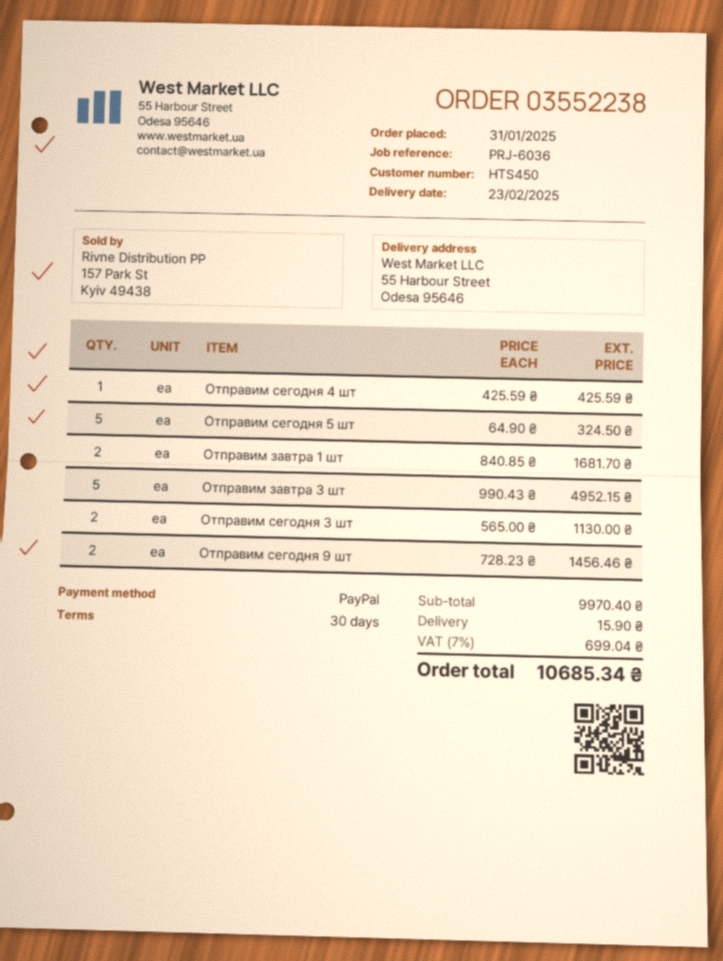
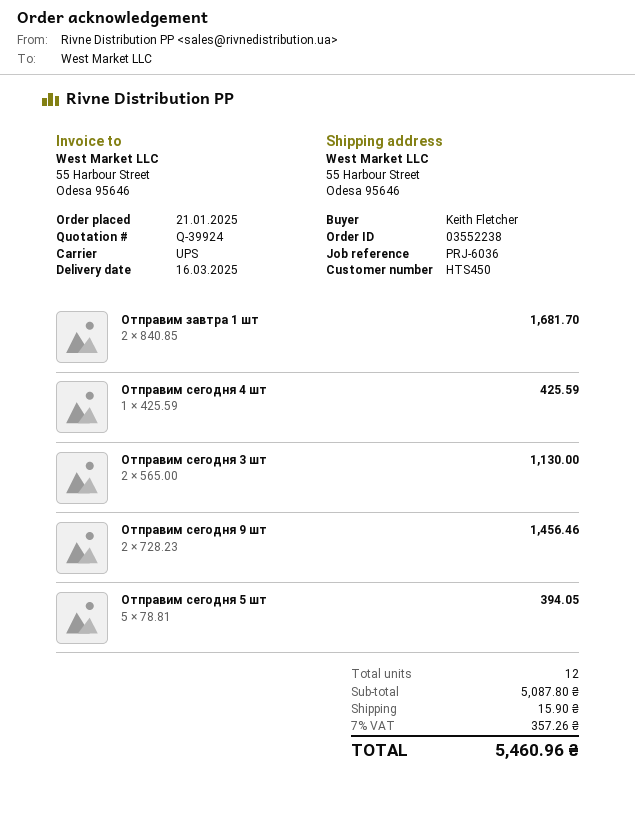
order date: 2025-01-31 -> 2025-01-21
delivery date: 2025-02-23 -> 2025-03-16
Отправим сегодня 5 шт: 5 x 64.90 = 324.50 -> 5 x 78.81 = 394.05
Отправим завтра 3 шт: 5 x 990.43 = 4952.15 -> none
subtotal: 9970.40 -> 5087.80
tax: 7% = 699.04 -> 7% = 357.26
total: 10685.34 -> 5460.96

